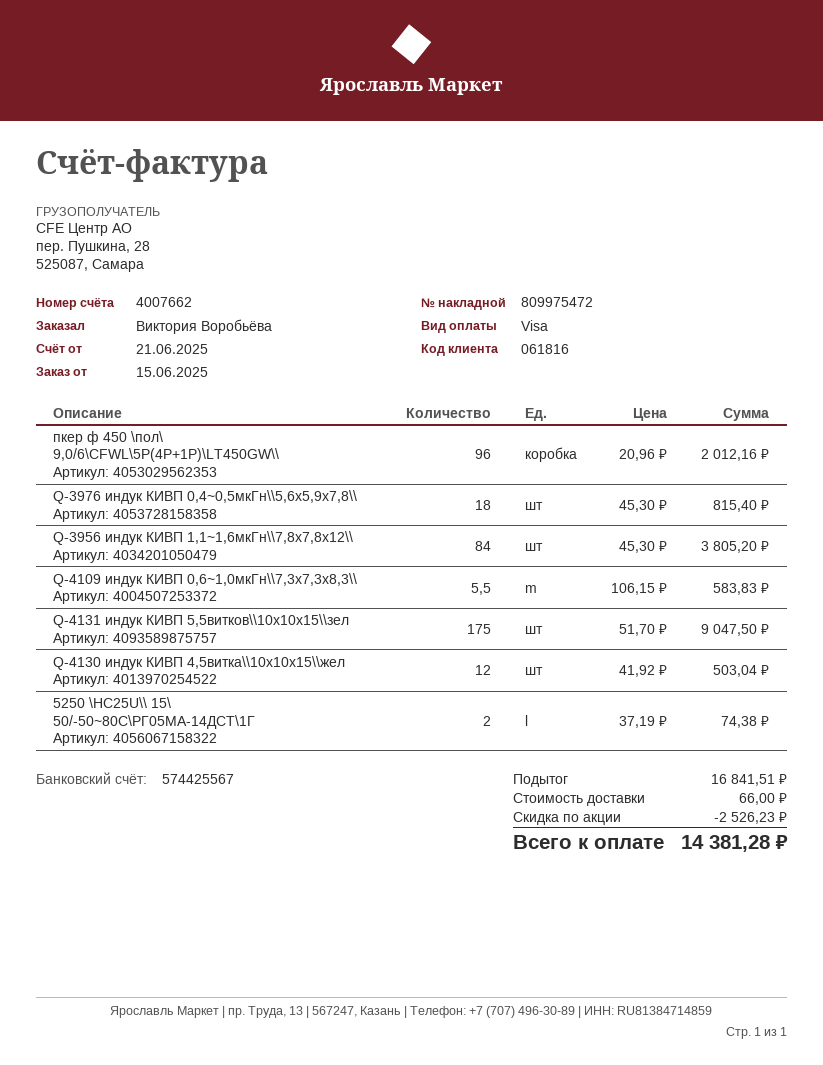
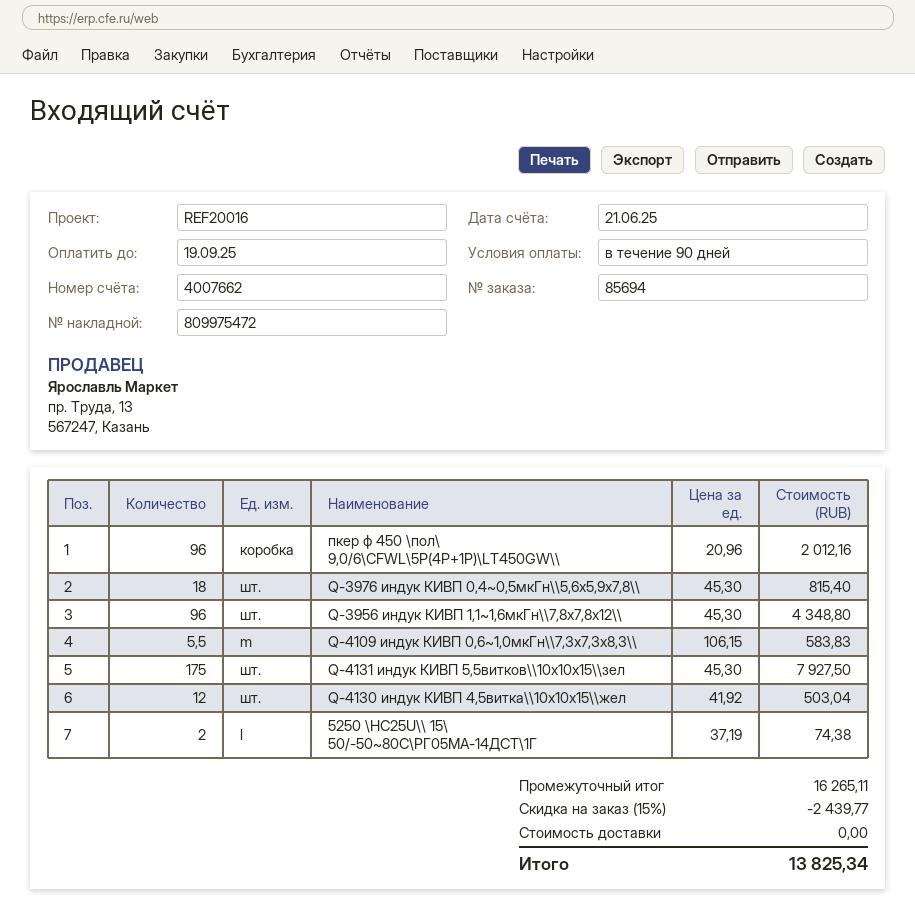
Q-3956 индук КИВП 1,1~1,6мкГн\\7,8x7,8x12\\: 84 x 45.30 = 3805.20 -> 96 x 45.30 = 4348.80
Q-4131 индук КИВП 5,5витков\\10x10x15\\зел: 175 x 51.70 = 9047.50 -> 175 x 45.30 = 7927.50
subtotal: 16841.51 -> 16265.11
discount: 2526.23 -> 2439.77
shipping: 66.00 -> 0.00
total: 14381.28 -> 13825.34

